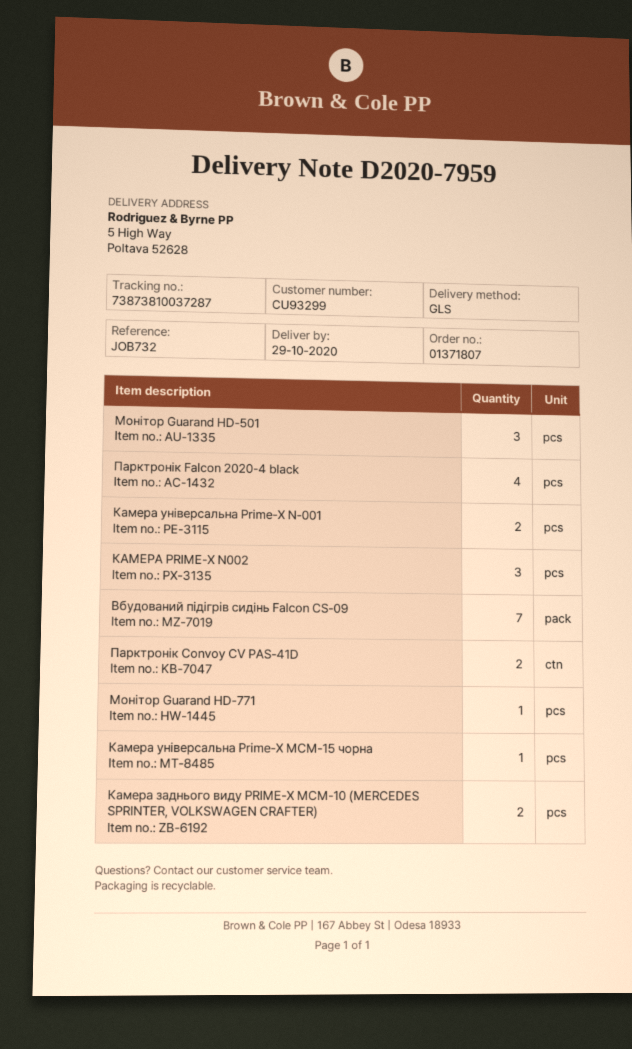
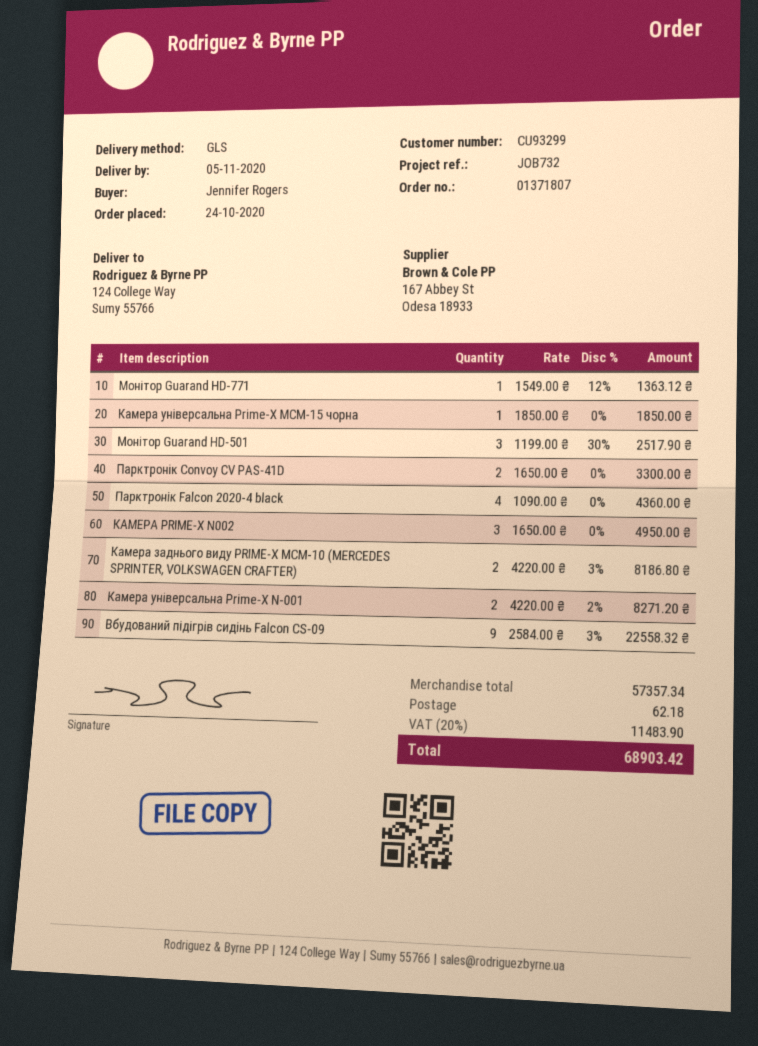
delivery date: 2020-10-29 -> 2020-11-05
ship to: 5 High Way, Poltava 52628 -> 124 College Way, Sumy 55766
Вбудований підігрів сидінь Falcon CS-09: 7 -> 9

